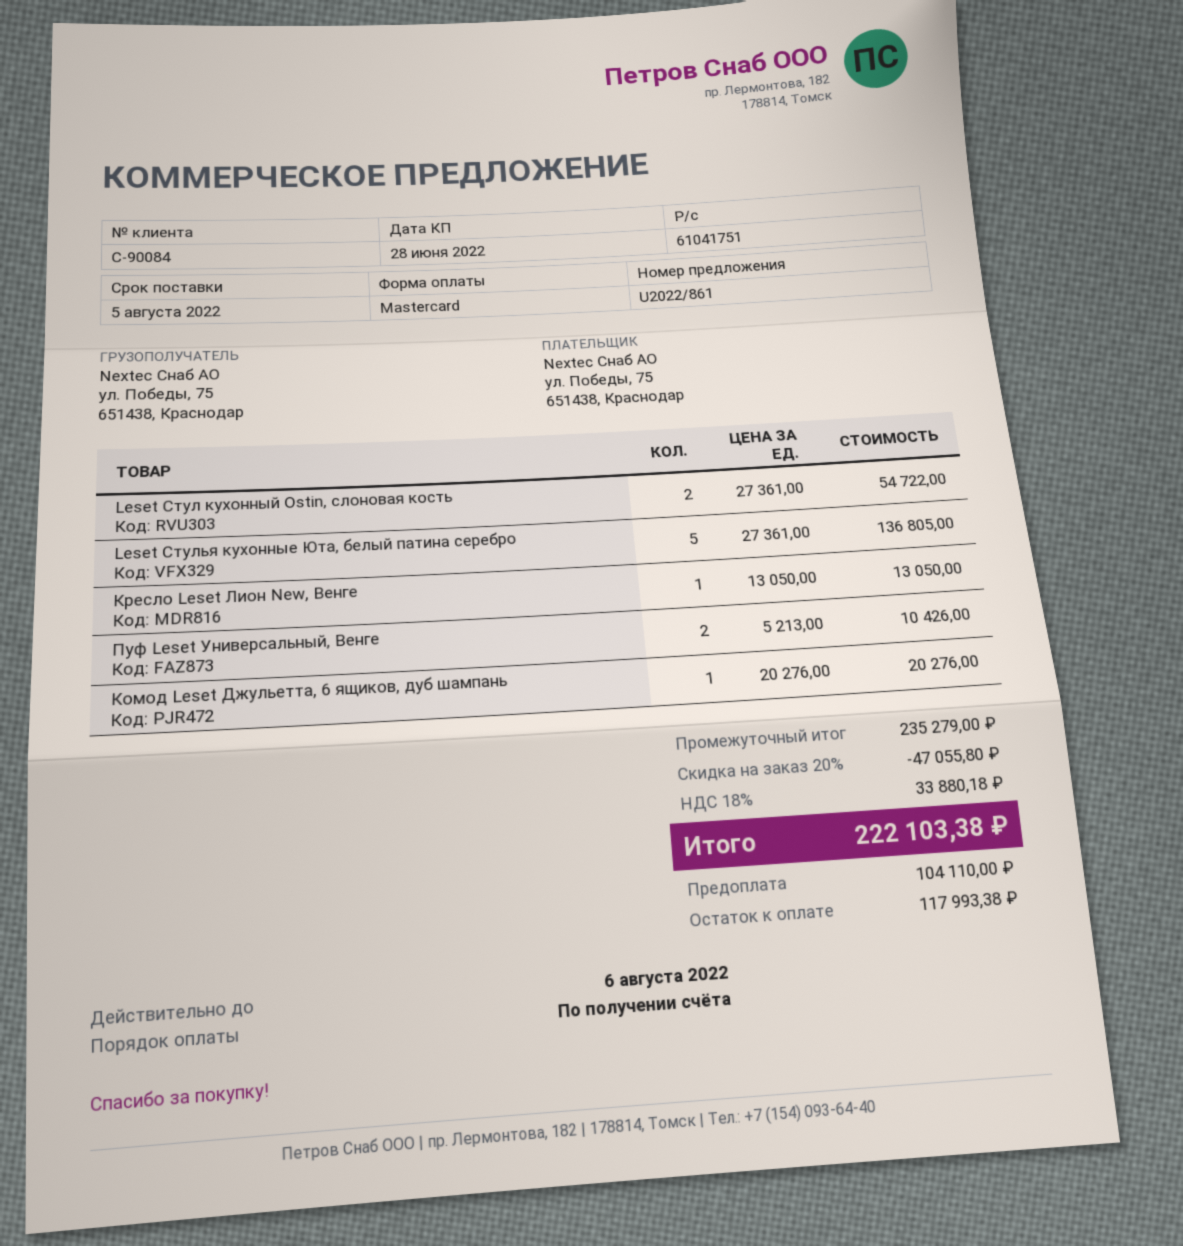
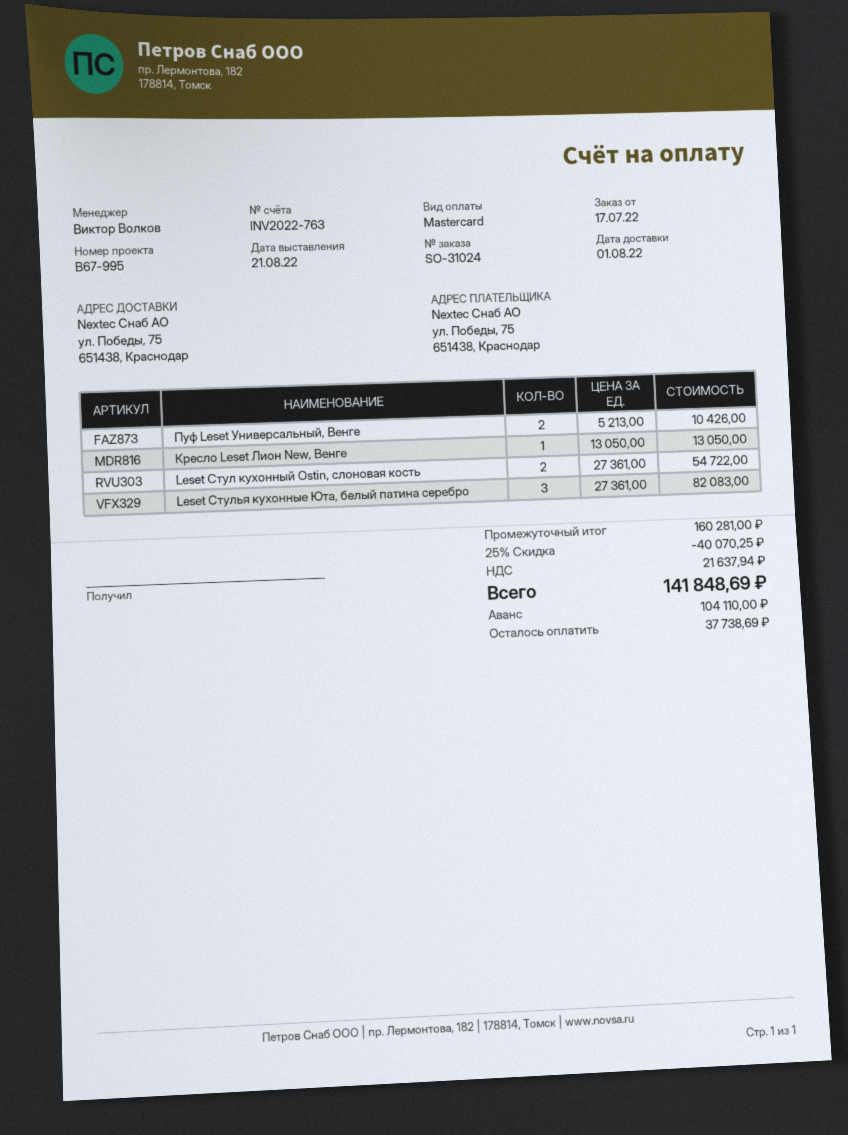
delivery date: 2022-08-05 -> 2022-08-01
Leset Стулья кухонные Юта, белый патина серебро: 5 x 27361.00 = 136805.00 -> 3 x 27361.00 = 82083.00
Комод Leset Джульетта, 6 ящиков, дуб шампань: 1 x 20276.00 = 20276.00 -> none
subtotal: 235279.00 -> 160281.00
discount: 20% = 47055.80 -> 25% = 40070.25
tax: 33880.18 -> 21637.94
total: 222103.38 -> 141848.69
balance: 117993.38 -> 37738.69

